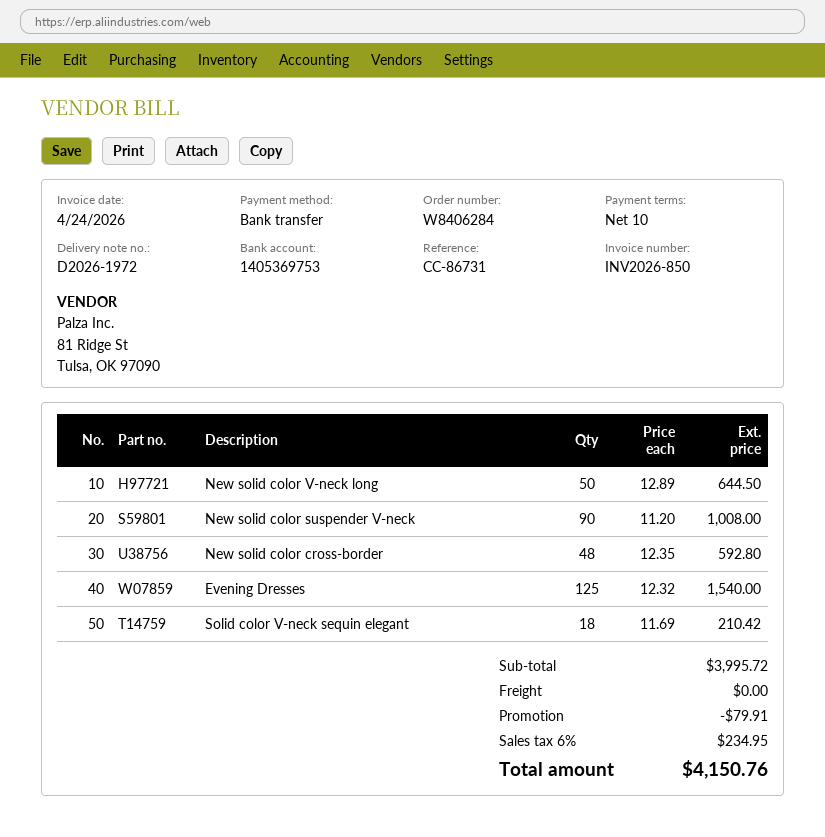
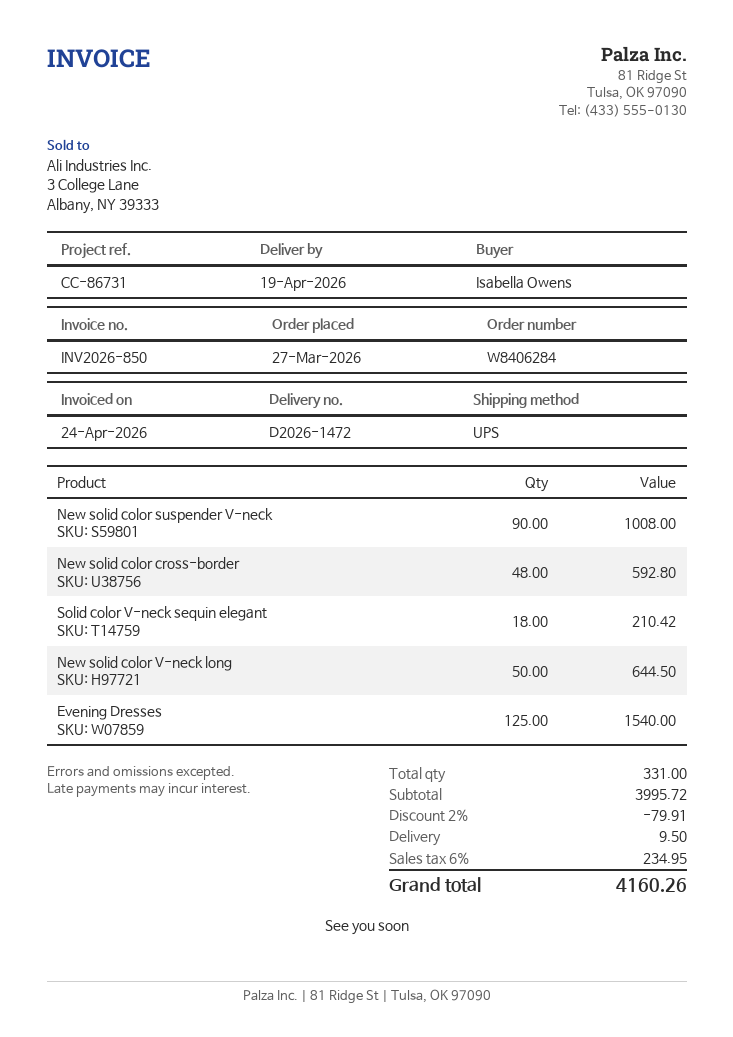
delivery note number: D2026-1972 -> D2026-1472
shipping: 0.00 -> 9.50
total: 4150.76 -> 4160.26

